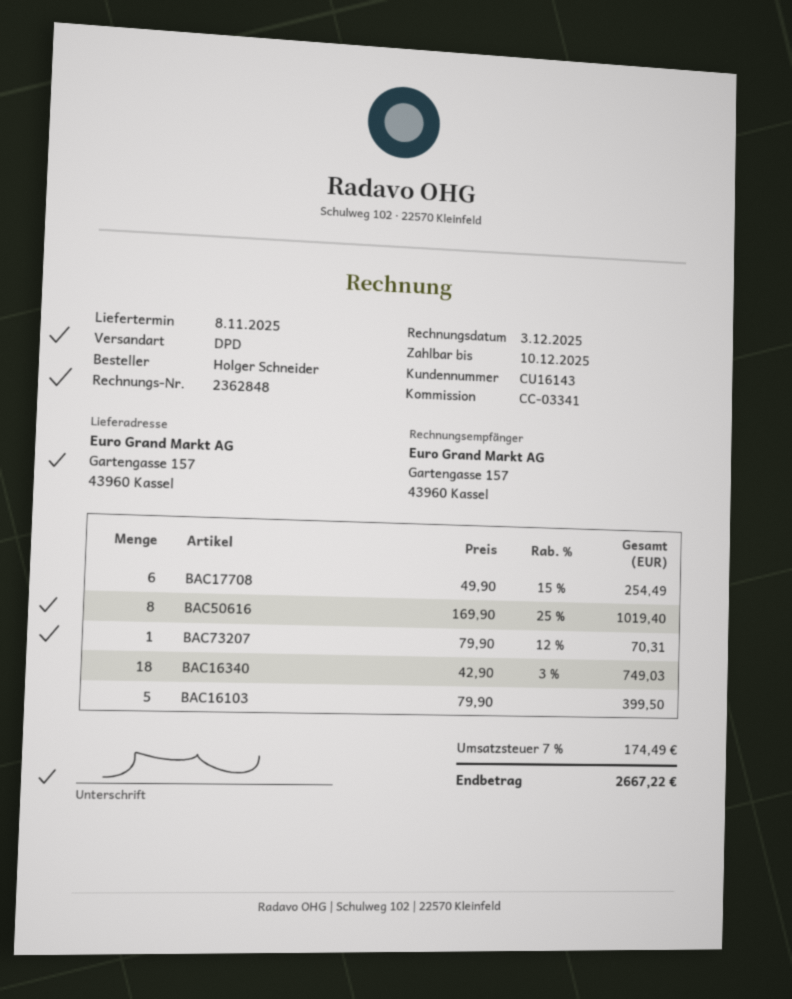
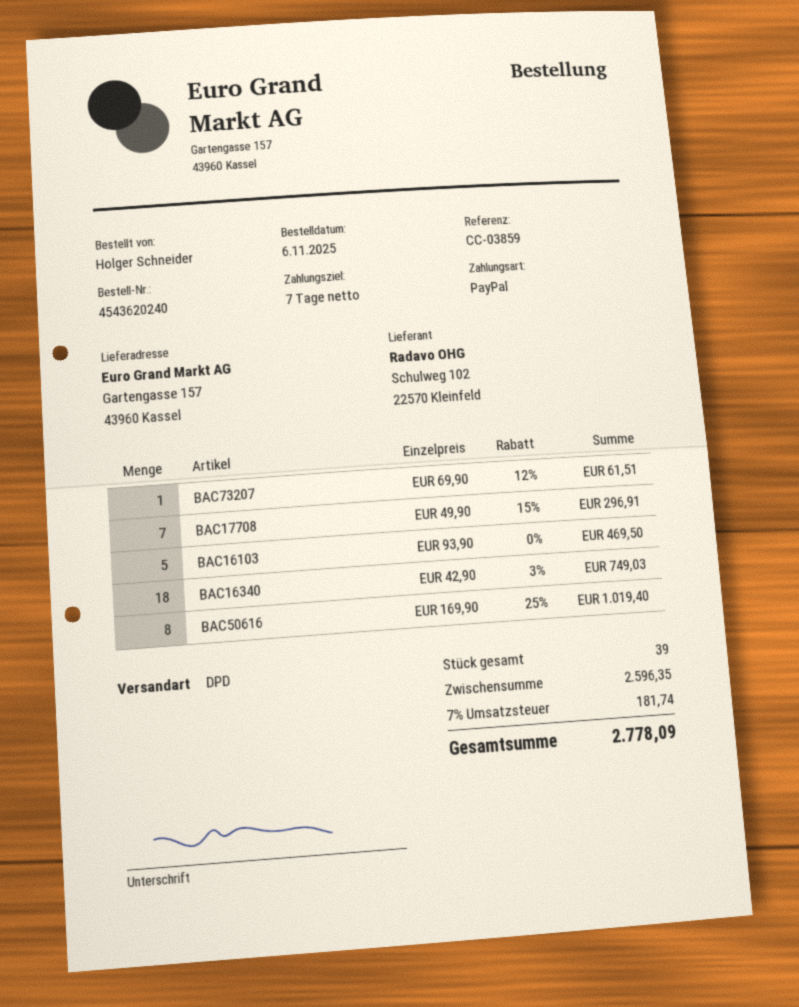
reference: CC-03341 -> CC-03859
BAC17708: 6 x 49.90 - 15% = 254.49 -> 7 x 49.90 - 15% = 296.91
BAC73207: 1 x 79.90 - 12% = 70.31 -> 1 x 69.90 - 12% = 61.51
BAC16103: 5 x 79.90 = 399.50 -> 5 x 93.90 = 469.50
tax: 7% = 174.49 -> 7% = 181.74
total: 2667.22 -> 2778.09

